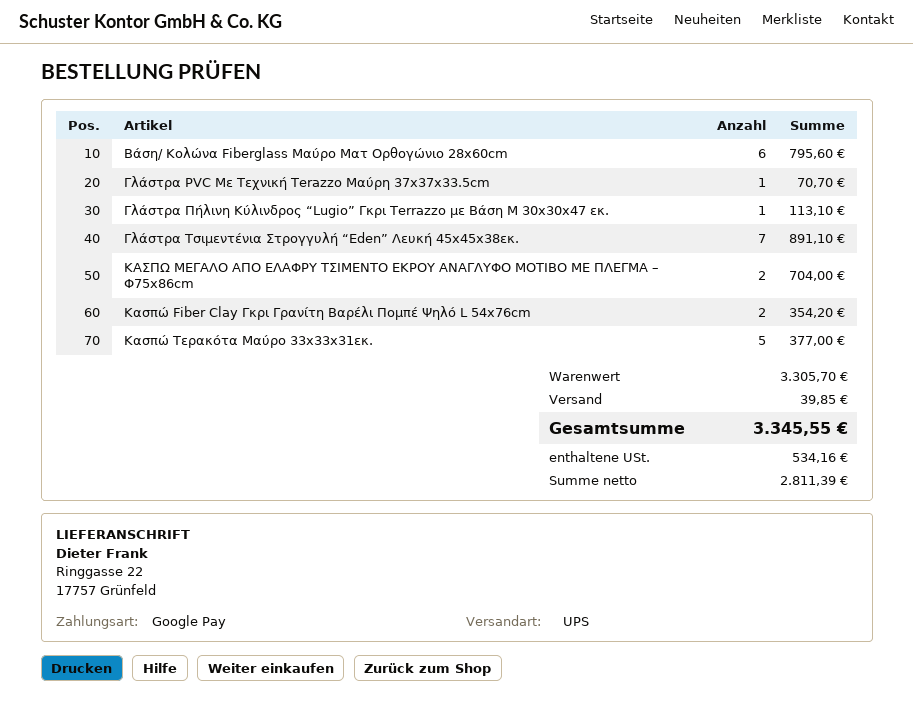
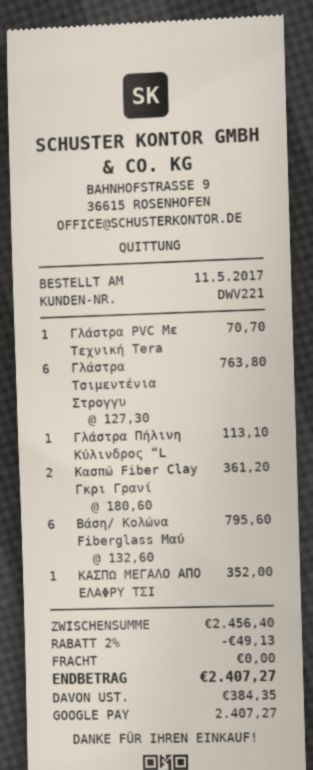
Γλάστρα Τσιμεντένια Στρογγυλή “Eden” Λευκή 45x45x38εκ.: 7 for 891.10 -> 6 for 763.80
ΚΑΣΠΩ ΜΕΓΑΛΟ ΑΠΟ ΕΛΑΦΡΥ ΤΣΙΜΕΝΤΟ ΕΚΡΟΥ ΑΝΑΓΛΥΦΟ ΜΟΤΙΒΟ ΜΕ ΠΛΕΓΜΑ – Φ75x86cm: 2 for 704.00 -> 1 for 352.00
Κασπώ Fiber Clay Γκρι Γρανίτη Βαρέλι Πομπέ Ψηλό L 54x76cm: 2 for 354.20 -> 2 for 361.20
Κασπώ Τερακότα Μαύρο 33x33x31εκ.: 5 for 377.00 -> none
subtotal: 3305.70 -> 2456.40
discount: none -> 2% = 49.13
shipping: 39.85 -> 0.00
tax: 534.16 -> 384.35
total: 3345.55 -> 2407.27

